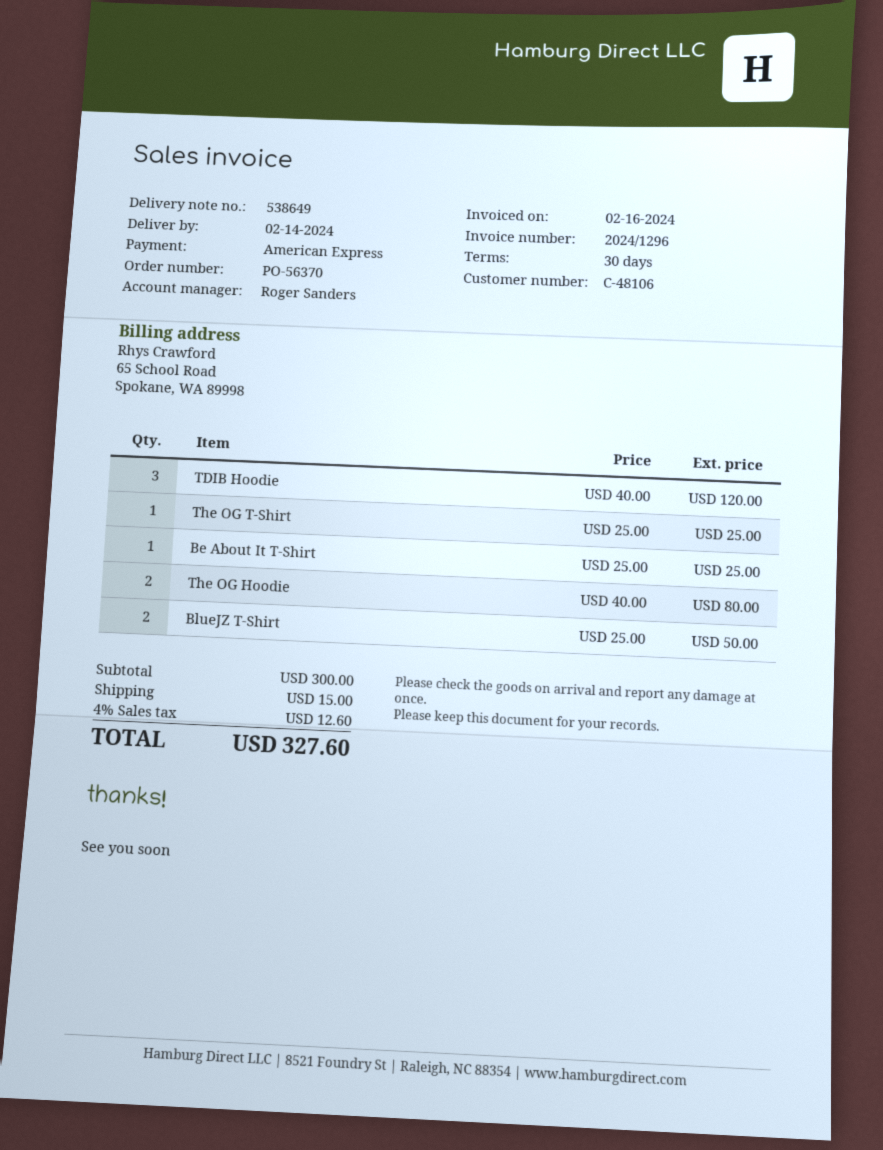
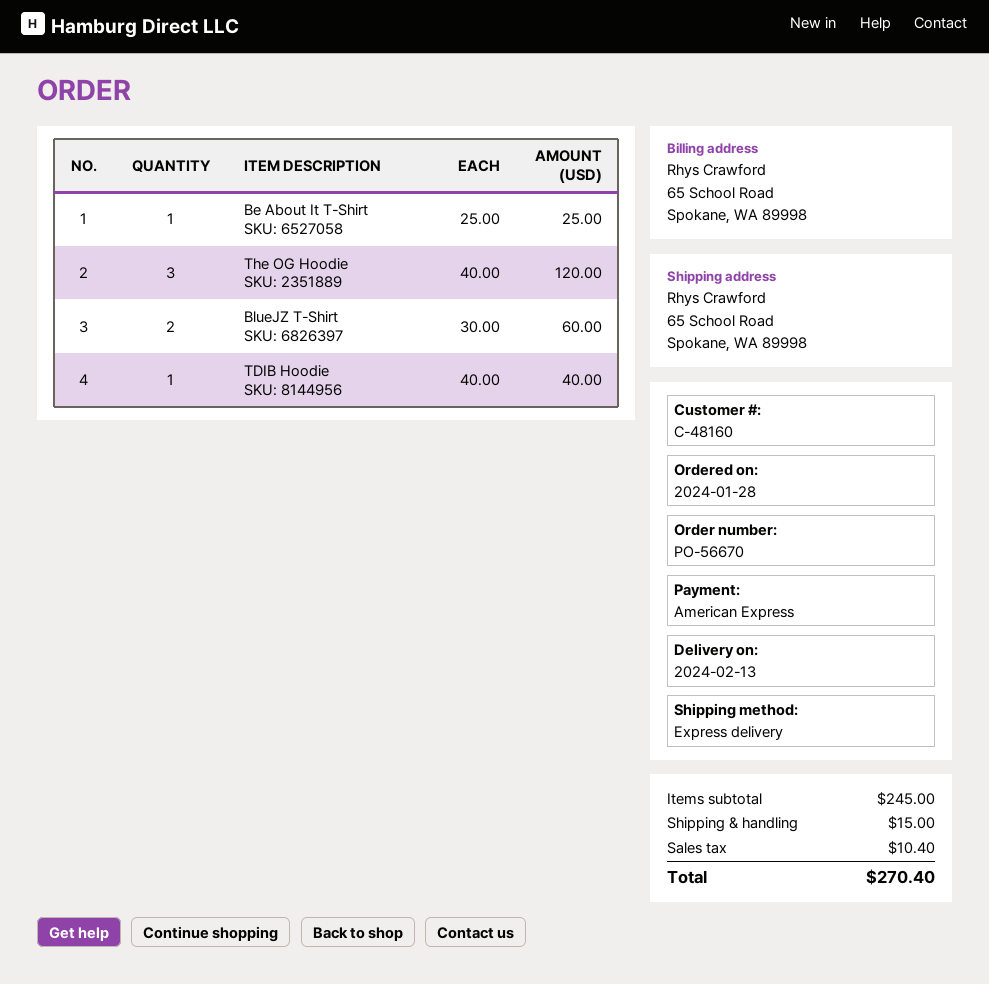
order number: PO-56370 -> PO-56670
delivery date: 2024-02-14 -> 2024-02-13
customer number: C-48106 -> C-48160
TDIB Hoodie: 3 x 40.00 = 120.00 -> 1 x 40.00 = 40.00
The OG T-Shirt: 1 x 25.00 = 25.00 -> none
The OG Hoodie: 2 x 40.00 = 80.00 -> 3 x 40.00 = 120.00
BlueJZ T-Shirt: 2 x 25.00 = 50.00 -> 2 x 30.00 = 60.00
subtotal: 300.00 -> 245.00
tax: 12.60 -> 10.40
total: 327.60 -> 270.40

